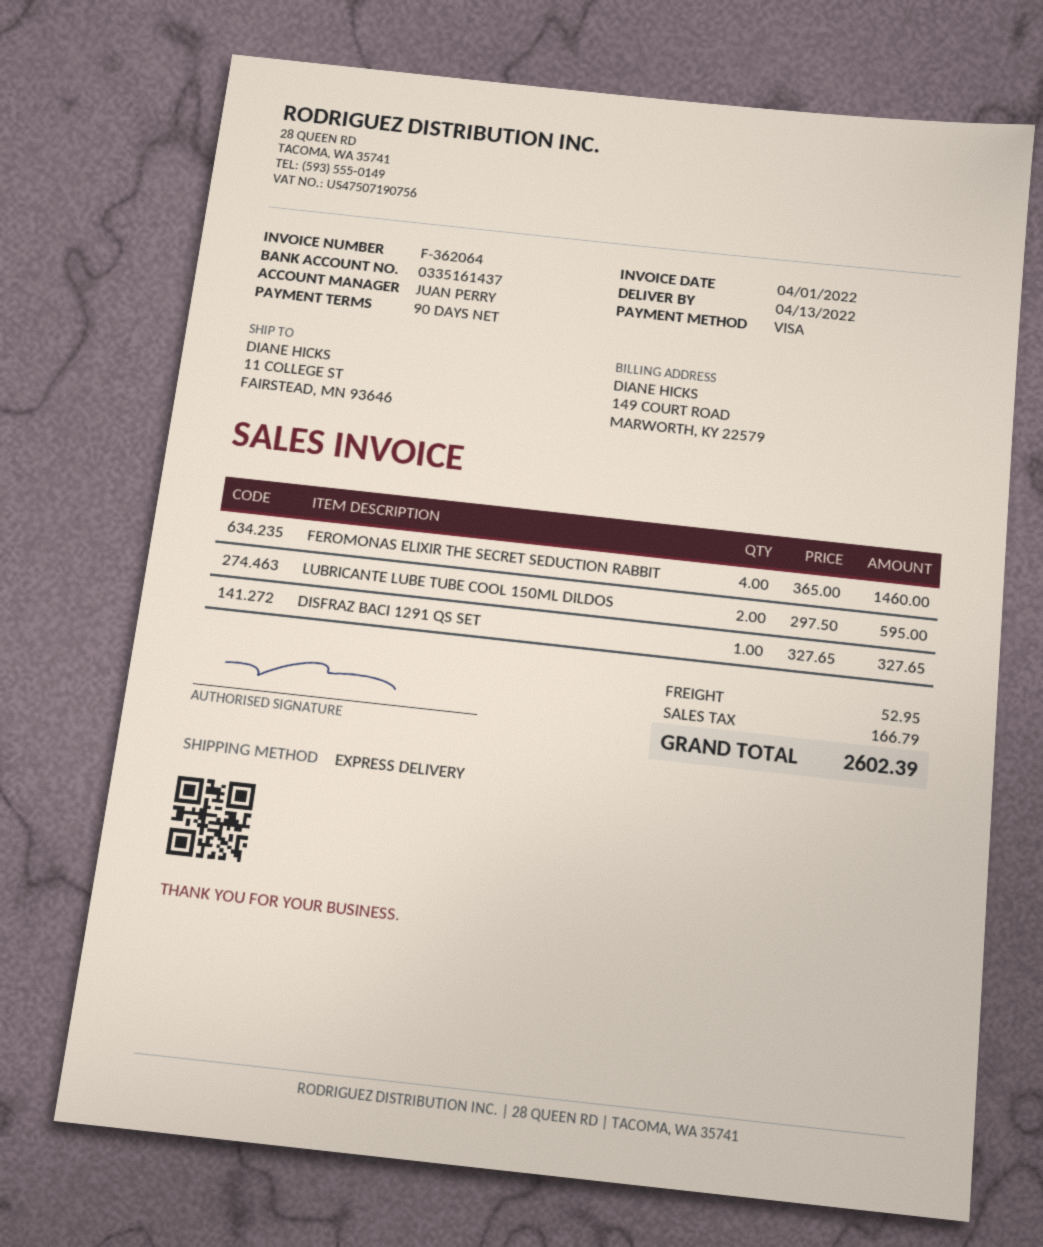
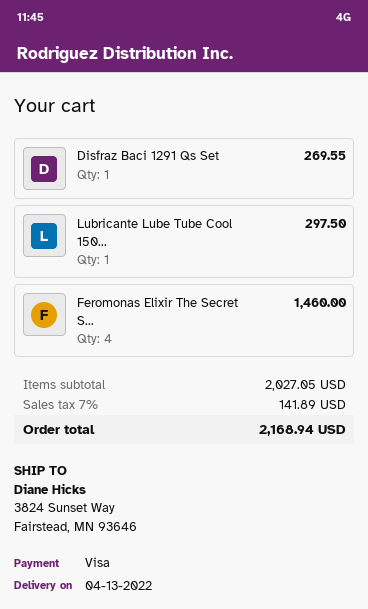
ship to: 11 COLLEGE ST, FAIRSTEAD, MN 93646 -> 3824 Sunset Way, Fairstead, MN 93646
LUBRICANTE LUBE TUBE COOL 150ML DILDOS: 2 for 595.00 -> 1 for 297.50
DISFRAZ BACI 1291 QS SET: 1 for 327.65 -> 1 for 269.55
shipping: 52.95 -> none
tax: 166.79 -> 141.89
total: 2602.39 -> 2168.94

